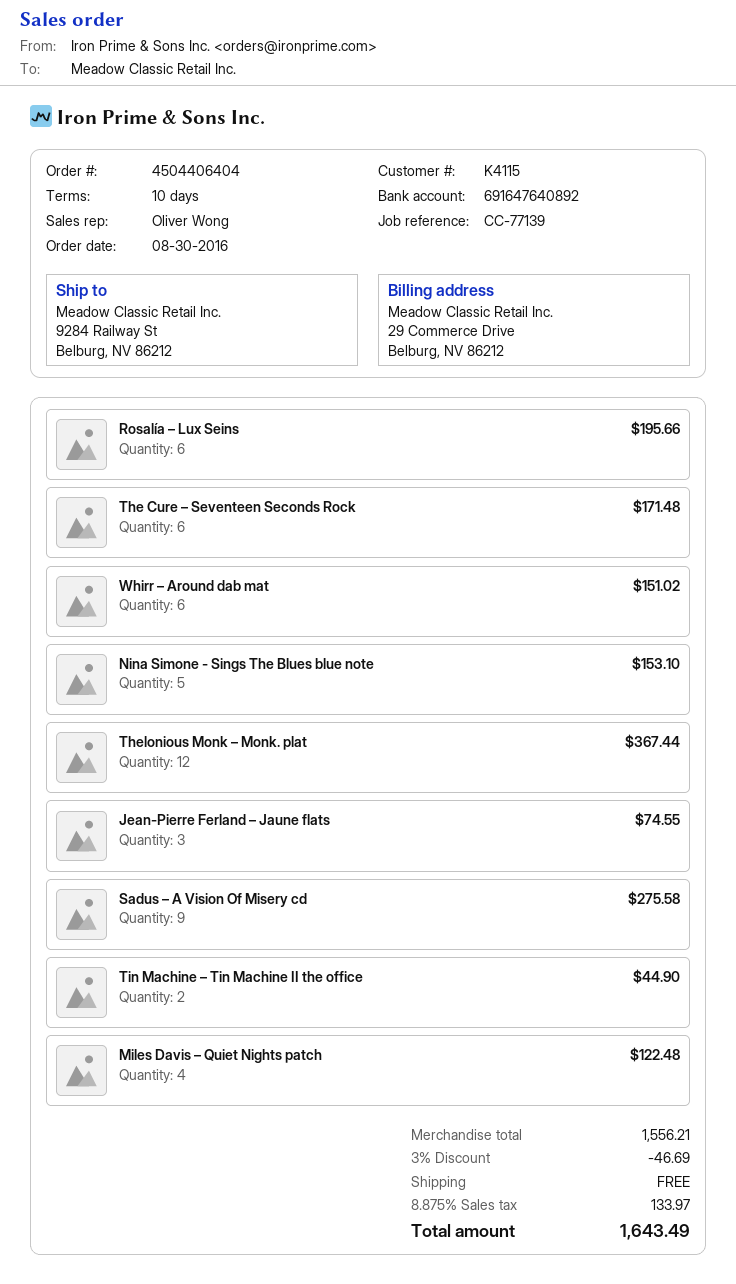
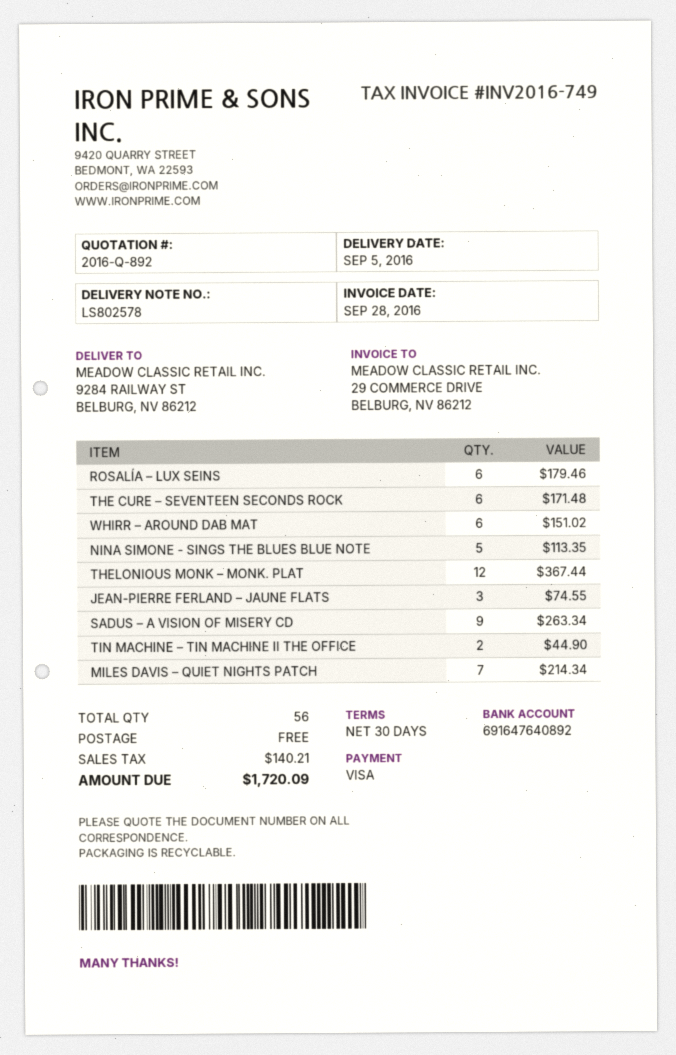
payment terms: 10 days -> 30 days
Rosalía – Lux Seins: 6 for 195.66 -> 6 for 179.46
Nina Simone - Sings The Blues blue note: 5 for 153.10 -> 5 for 113.35
Sadus – A Vision Of Misery cd: 9 for 275.58 -> 9 for 263.34
Miles Davis – Quiet Nights patch: 4 for 122.48 -> 7 for 214.34
discount: 3% = 46.69 -> none
tax: 133.97 -> 140.21
total: 1643.49 -> 1720.09

